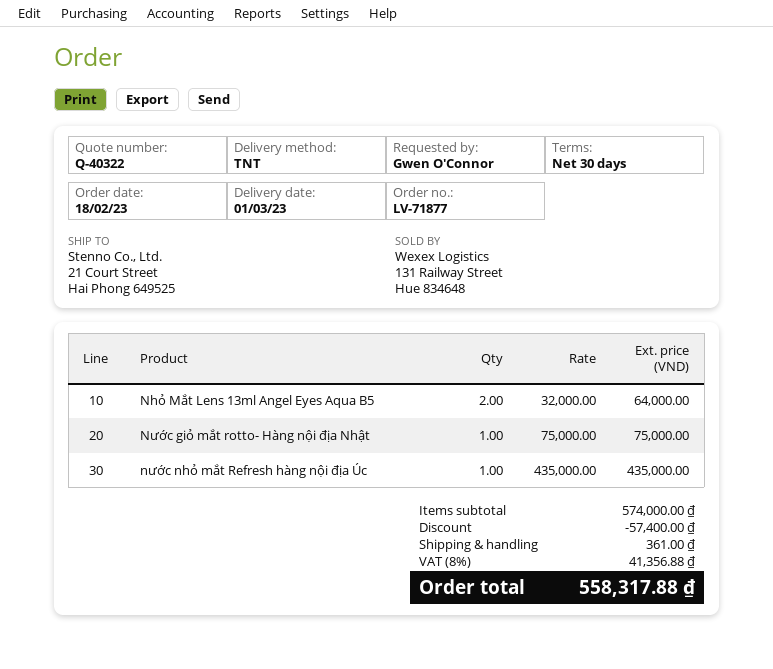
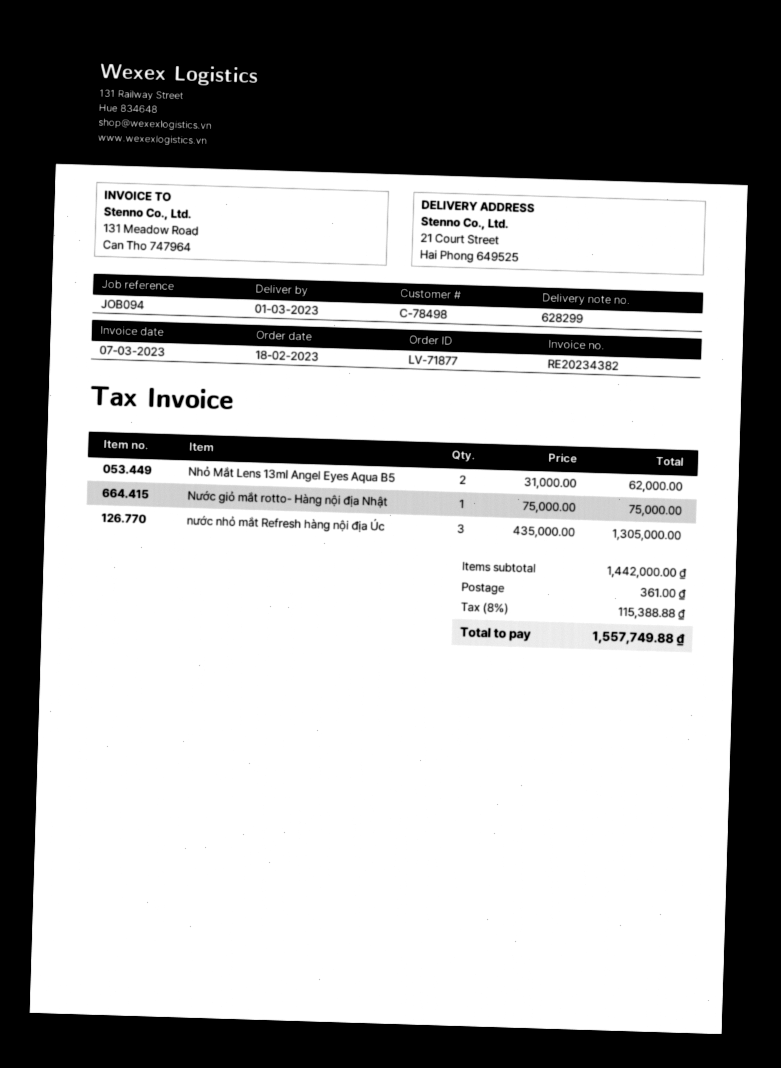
Nhỏ Mắt Lens 13ml Angel Eyes Aqua B5: 2 x 32000.00 = 64000.00 -> 2 x 31000.00 = 62000.00
nước nhỏ mắt Refresh hàng nội địa Úc: 1 x 435000.00 = 435000.00 -> 3 x 435000.00 = 1305000.00
subtotal: 574000.00 -> 1442000.00
discount: 57400.00 -> none
tax: 8% = 41356.88 -> 8% = 115388.88
total: 558317.88 -> 1557749.88

